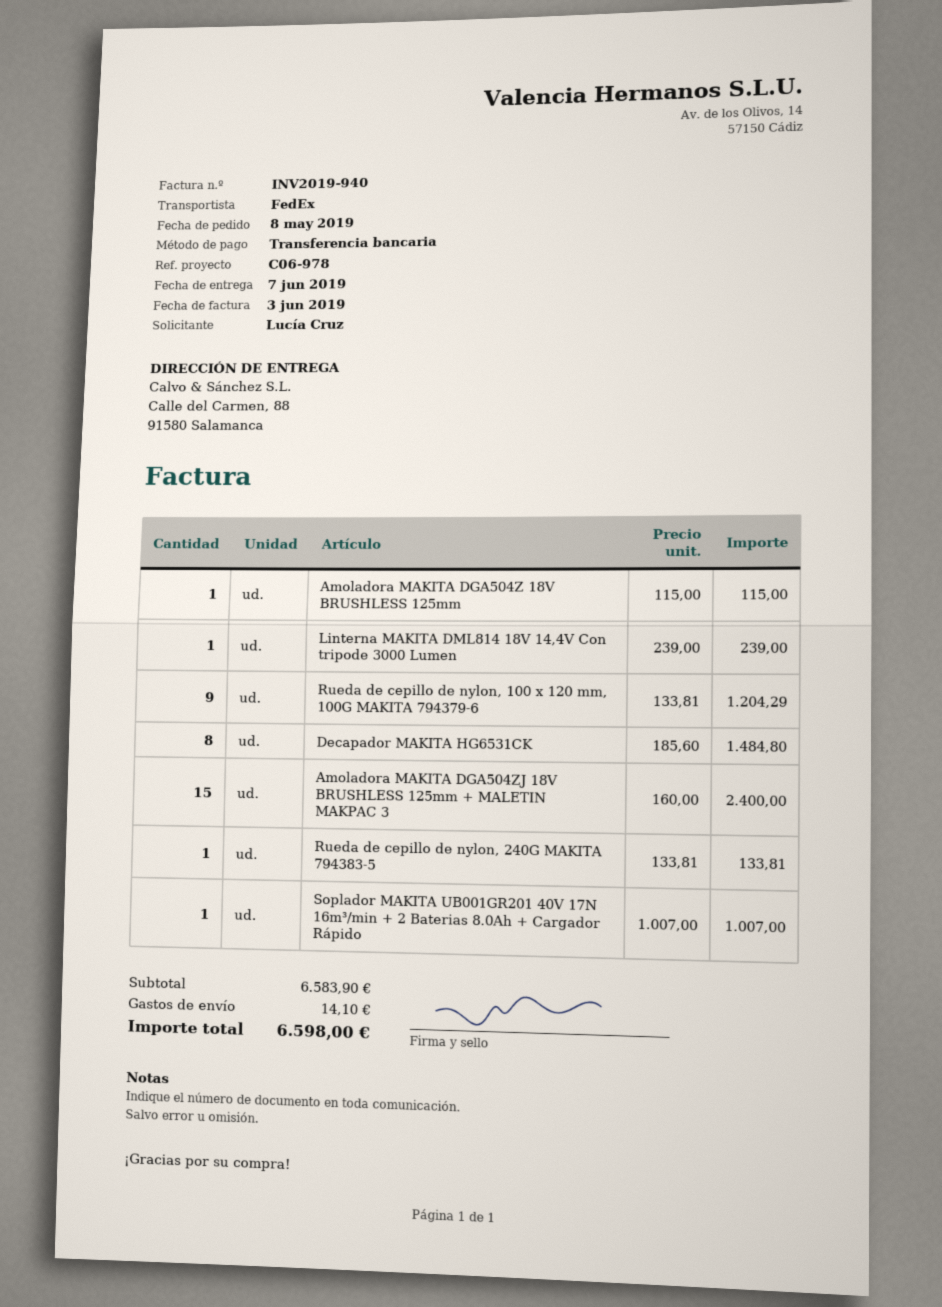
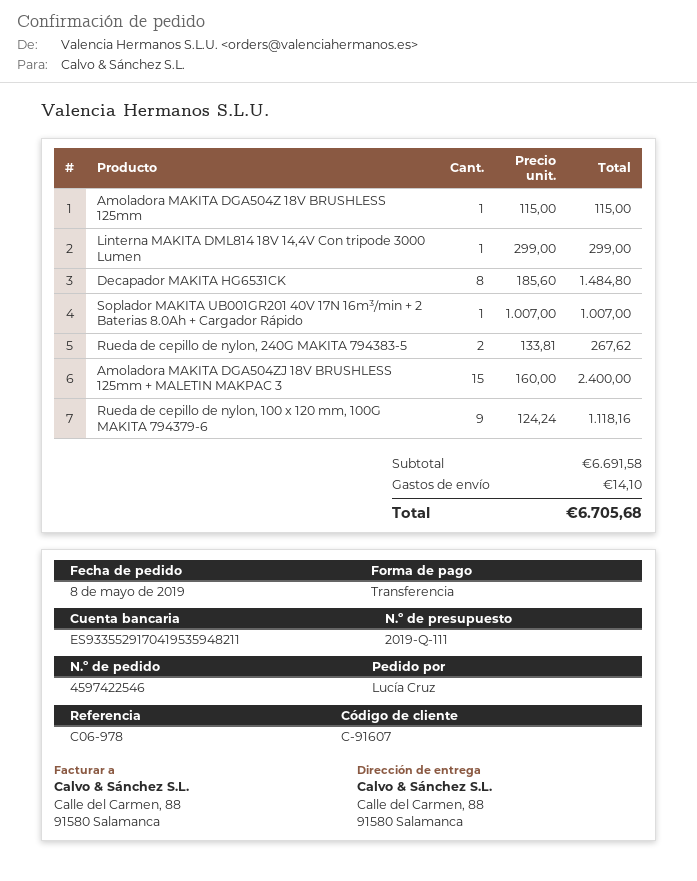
Linterna MAKITA DML814 18V 14,4V Con tripode 3000 Lumen: 1 x 239.00 = 239.00 -> 1 x 299.00 = 299.00
Rueda de cepillo de nylon, 100 x 120 mm, 100G MAKITA 794379-6: 9 x 133.81 = 1204.29 -> 9 x 124.24 = 1118.16
Rueda de cepillo de nylon, 240G MAKITA 794383-5: 1 x 133.81 = 133.81 -> 2 x 133.81 = 267.62
subtotal: 6583.90 -> 6691.58
total: 6598.00 -> 6705.68

